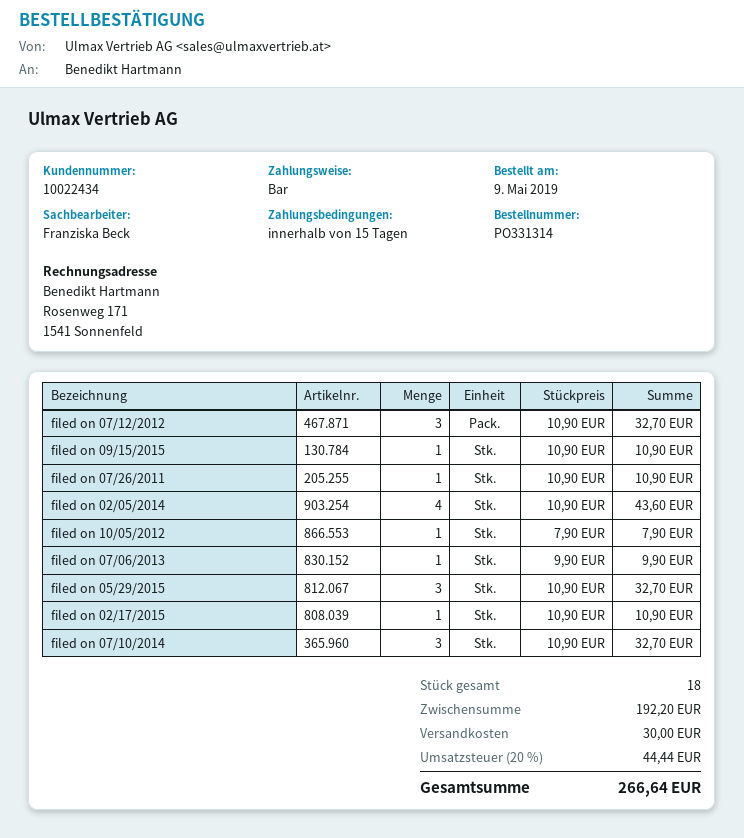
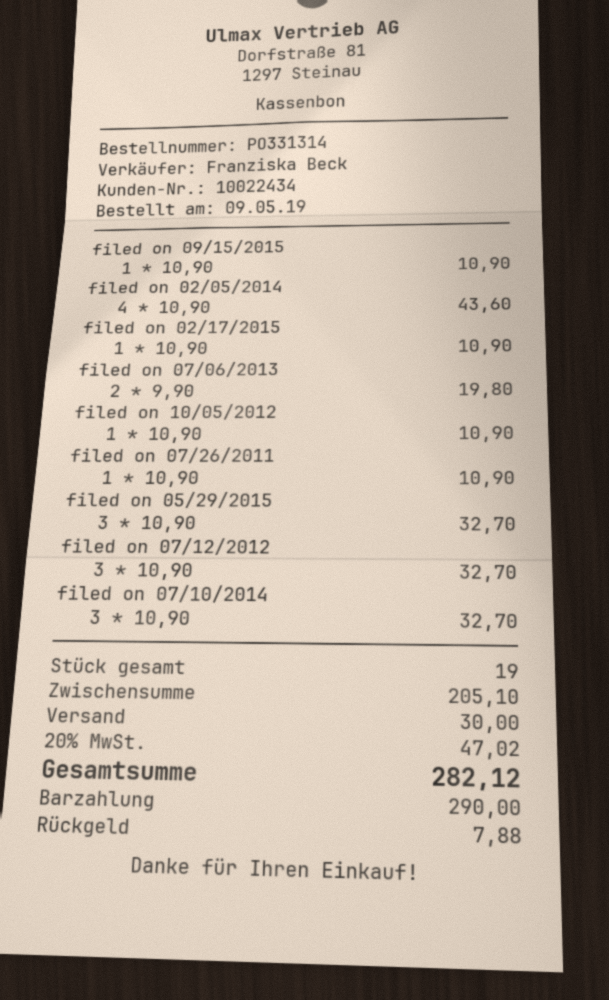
filed on 10/05/2012: 1 x 7.90 = 7.90 -> 1 x 10.90 = 10.90
filed on 07/06/2013: 1 x 9.90 = 9.90 -> 2 x 9.90 = 19.80
total quantity: 18 -> 19
subtotal: 192.20 -> 205.10
tax: 20% = 44.44 -> 20% = 47.02
total: 266.64 -> 282.12

